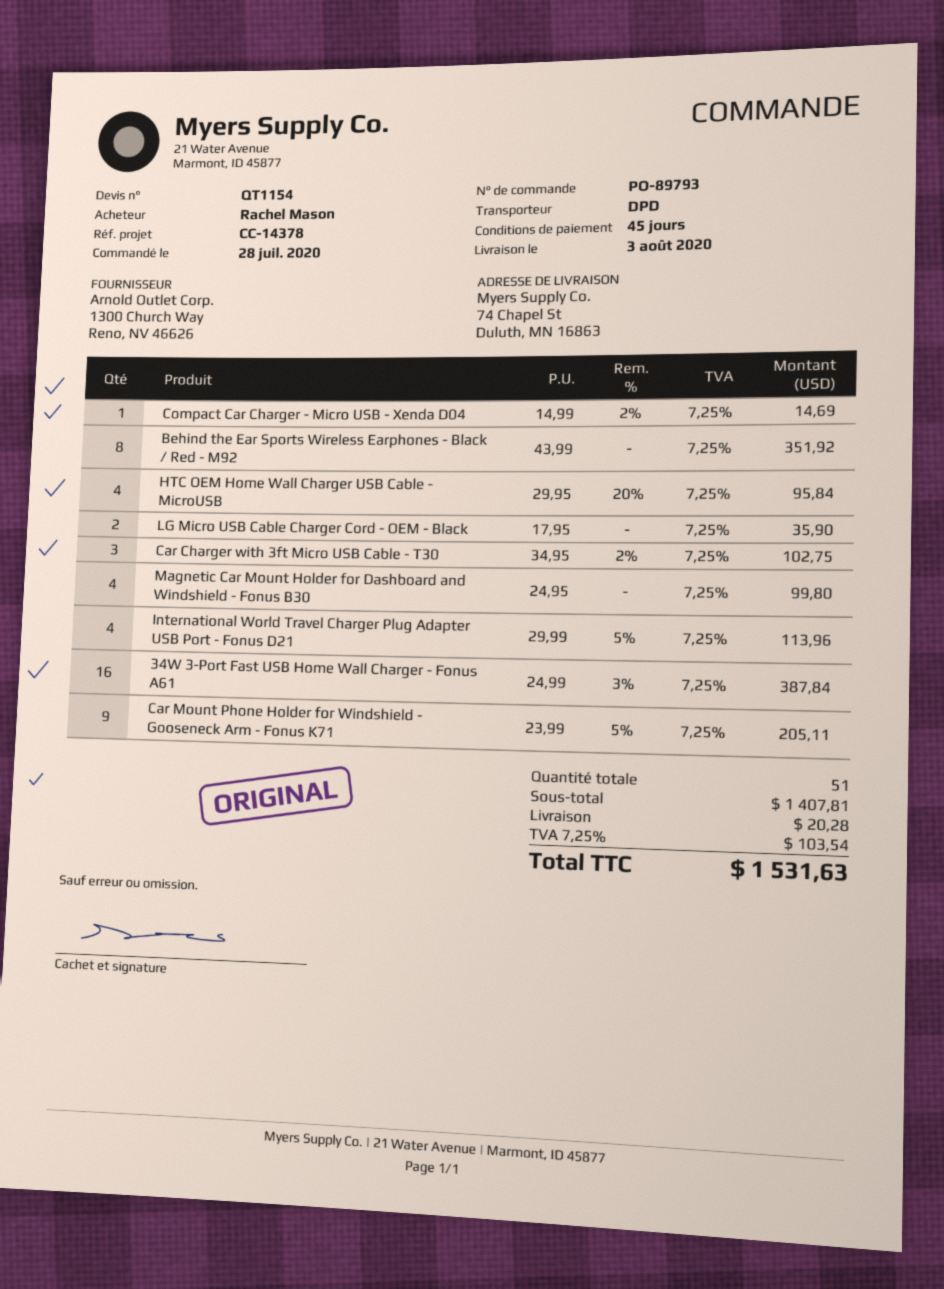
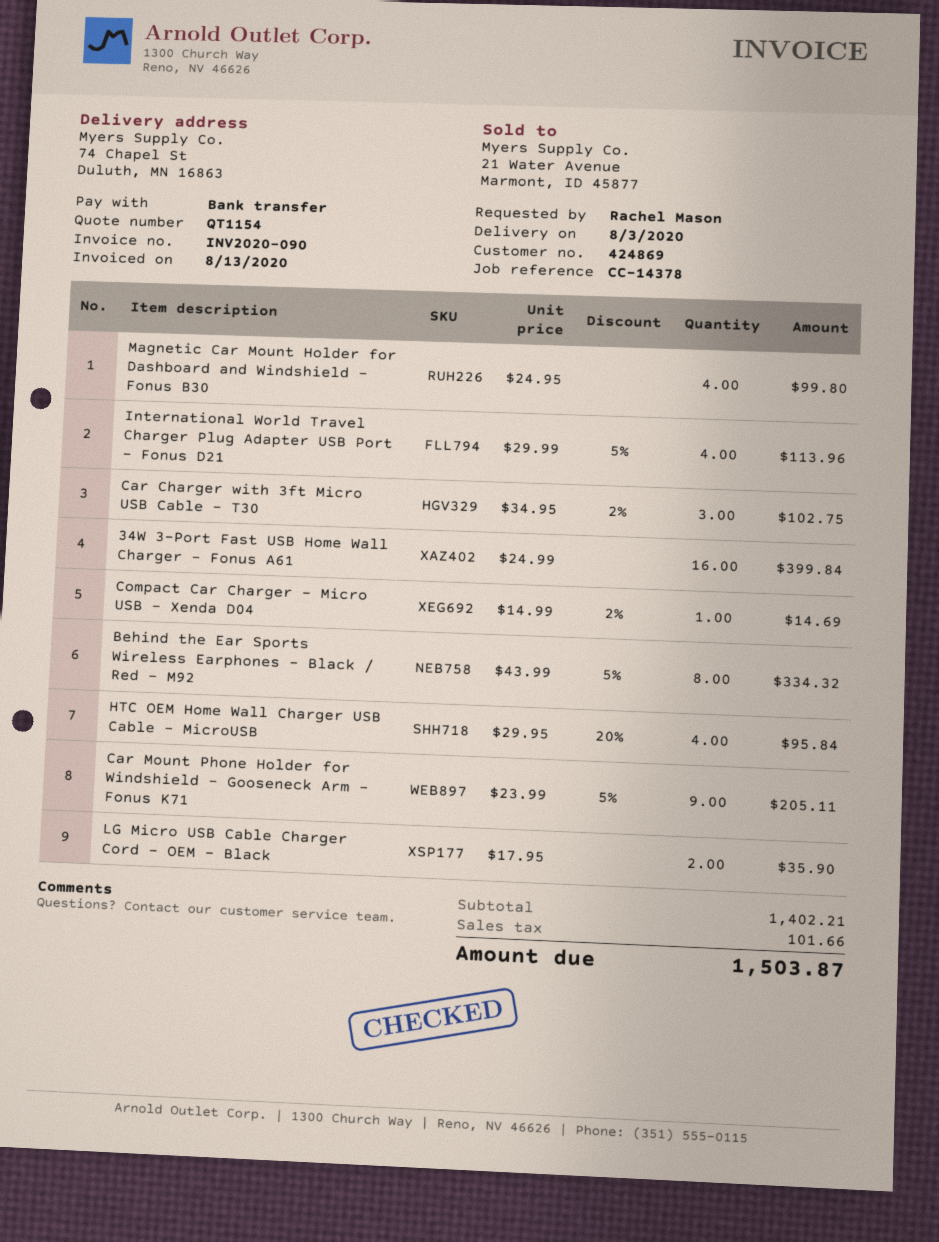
Behind the Ear Sports Wireless Earphones - Black / Red - M92: 8 x 43.99 = 351.92 -> 8 x 43.99 - 5% = 334.32
34W 3-Port Fast USB Home Wall Charger - Fonus A61: 16 x 24.99 - 3% = 387.84 -> 16 x 24.99 = 399.84
subtotal: 1407.81 -> 1402.21
shipping: 20.28 -> none
tax: 103.54 -> 101.66
total: 1531.63 -> 1503.87

